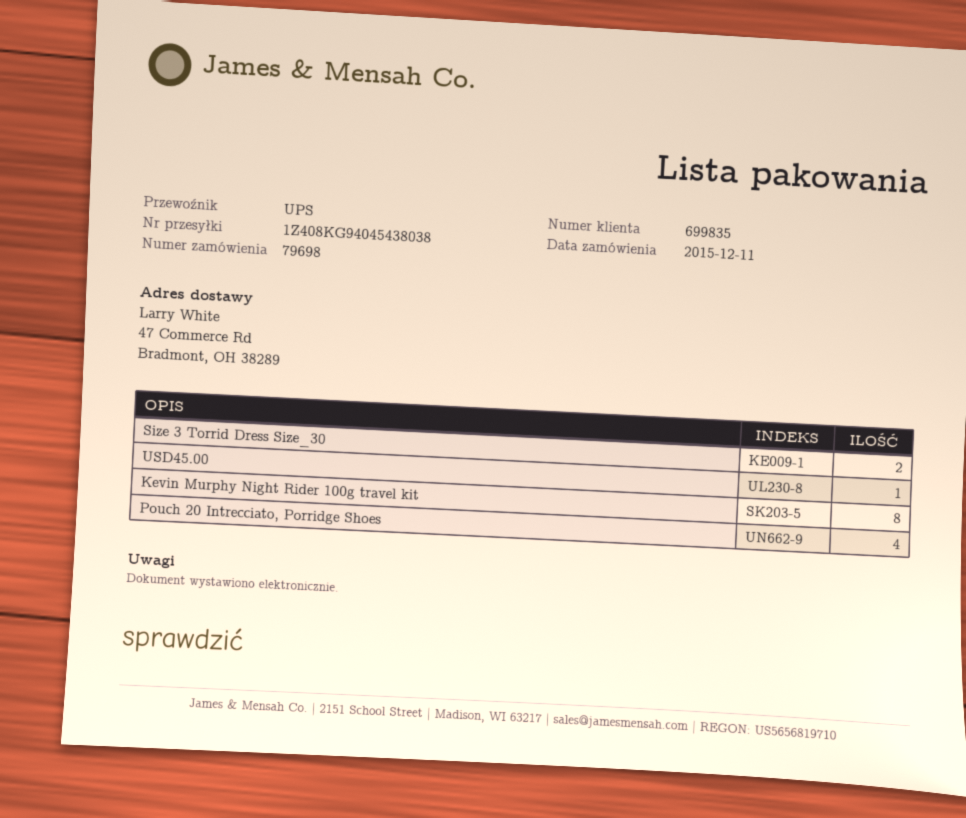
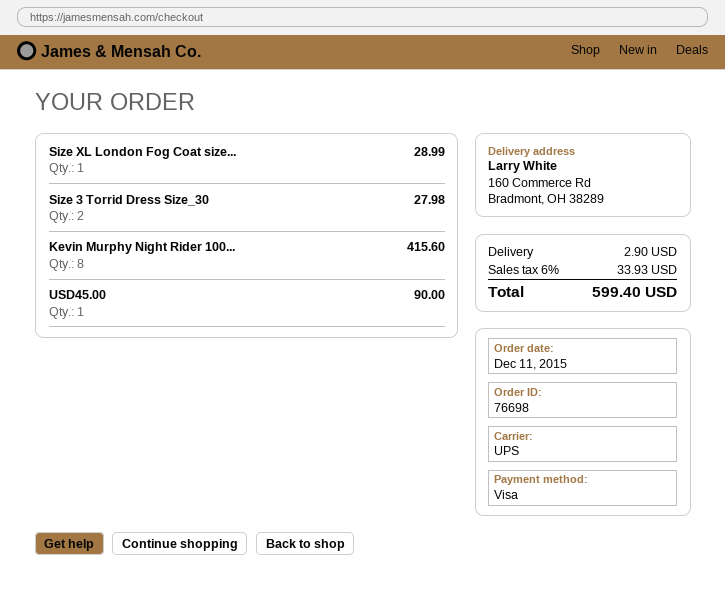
order number: 79698 -> 76698
ship to: 47 Commerce Rd, Bradmont, OH 38289 -> 160 Commerce Rd, Bradmont, OH 38289
Pouch 20 Intrecciato, Porridge Shoes: 4 -> none
Size XL London Fog Coat size...: none -> 1

